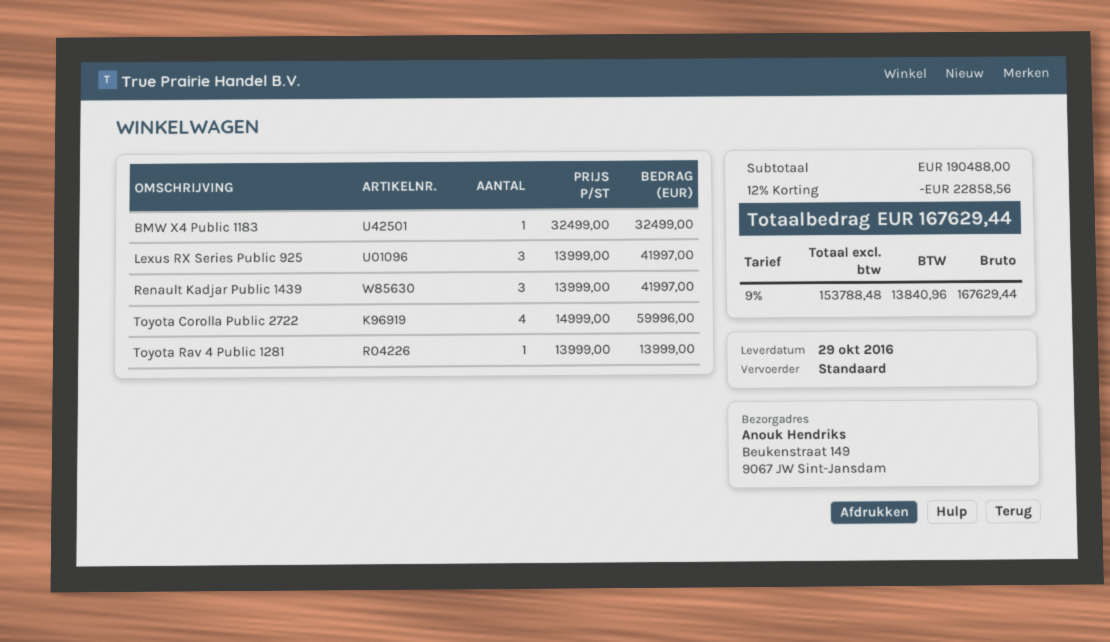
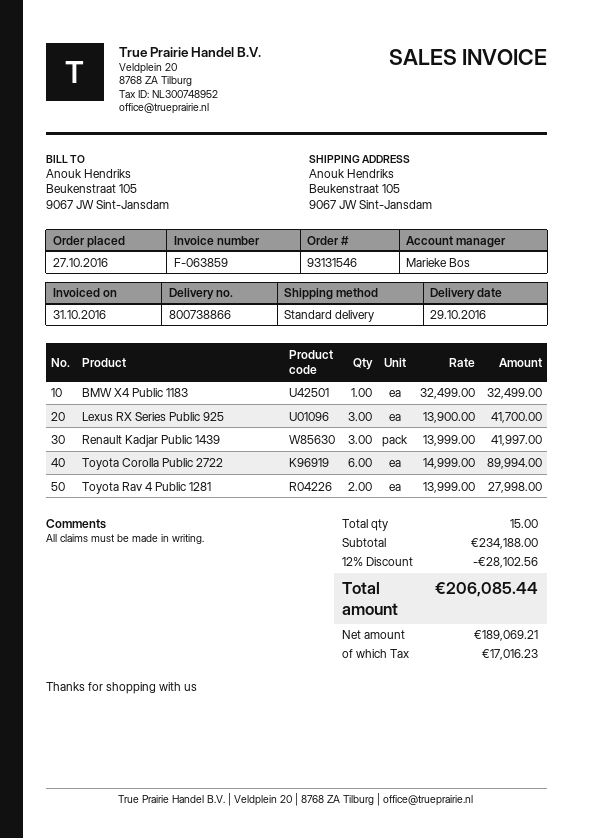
ship to: Beukenstraat 149, 9067 JW Sint-Jansdam -> Beukenstraat 105, 9067 JW Sint-Jansdam
Lexus RX Series Public 925: 3 x 13999.00 = 41997.00 -> 3 x 13900.00 = 41700.00
Toyota Corolla Public 2722: 4 x 14999.00 = 59996.00 -> 6 x 14999.00 = 89994.00
Toyota Rav 4 Public 1281: 1 x 13999.00 = 13999.00 -> 2 x 13999.00 = 27998.00
subtotal: 190488.00 -> 234188.00
discount: 12% = 22858.56 -> 12% = 28102.56
net: 153788.48 -> 189069.21
tax: 13840.96 -> 17016.23
total: 167629.44 -> 206085.44

